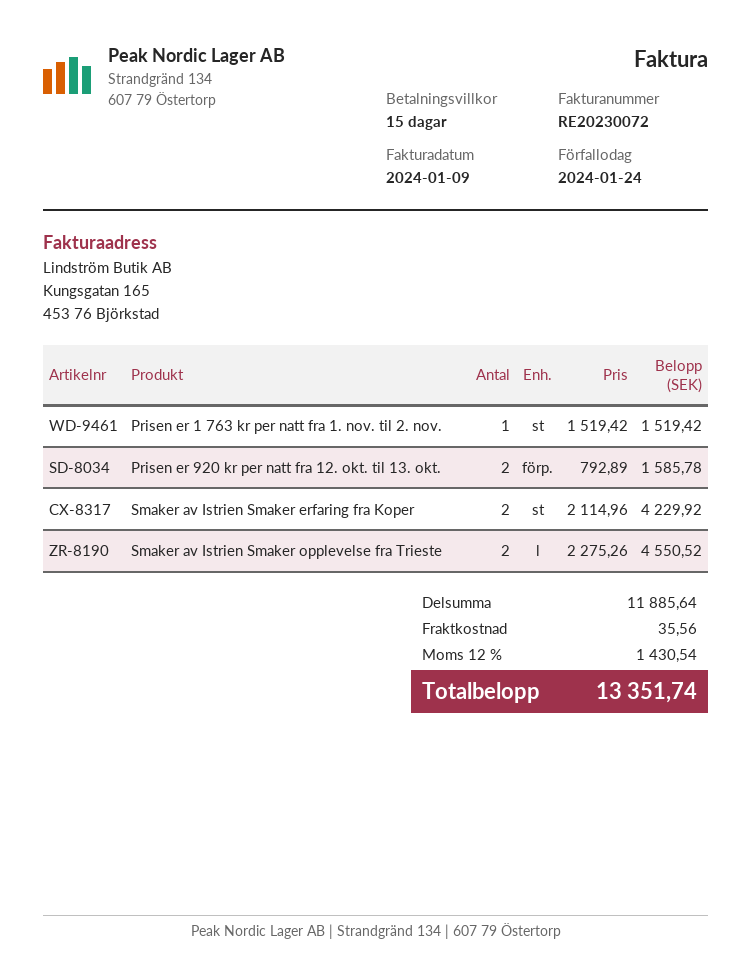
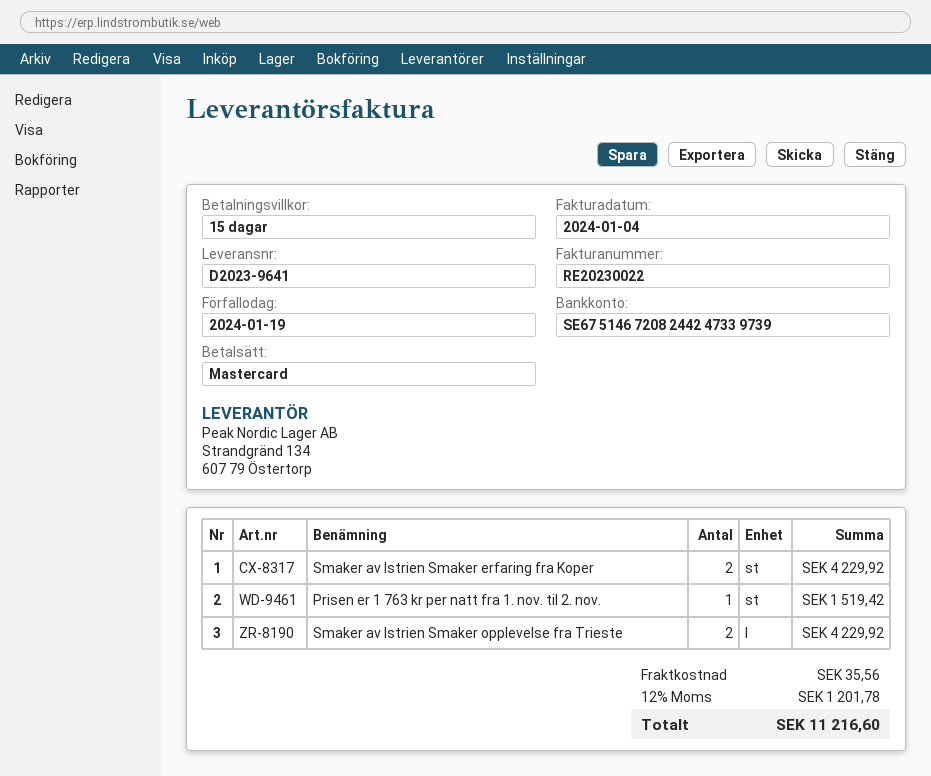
invoice number: RE20230072 -> RE20230022
invoice date: 2024-01-09 -> 2024-01-04
due date: 2024-01-24 -> 2024-01-19
Prisen er 920 kr per natt fra 12. okt. til 13. okt.: 2 for 1585.78 -> none
Smaker av Istrien Smaker opplevelse fra Trieste: 2 for 4550.52 -> 2 for 4229.92
tax: 12% = 1430.54 -> 12% = 1201.78
total: 13351.74 -> 11216.60

